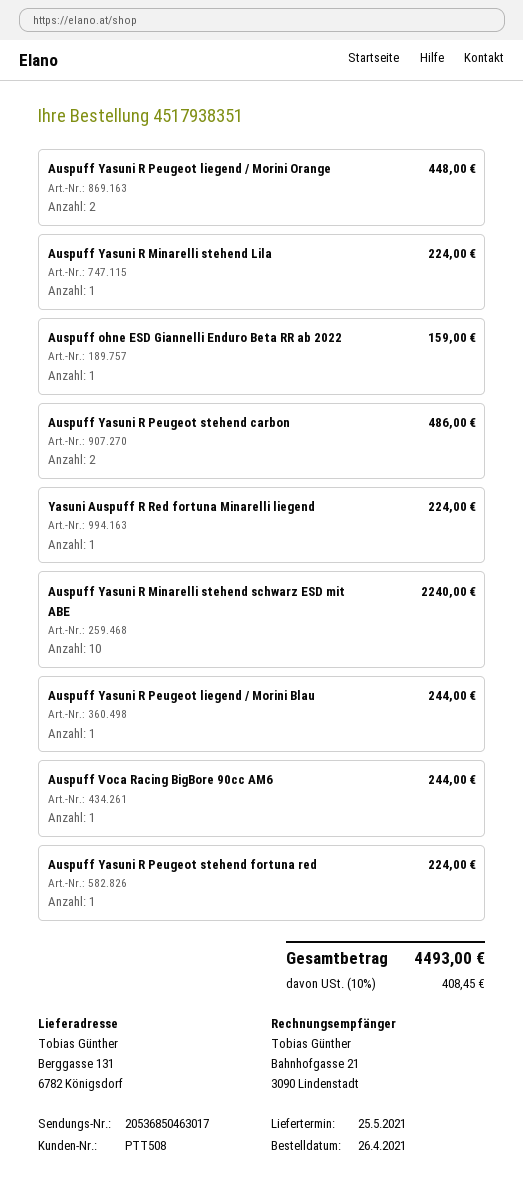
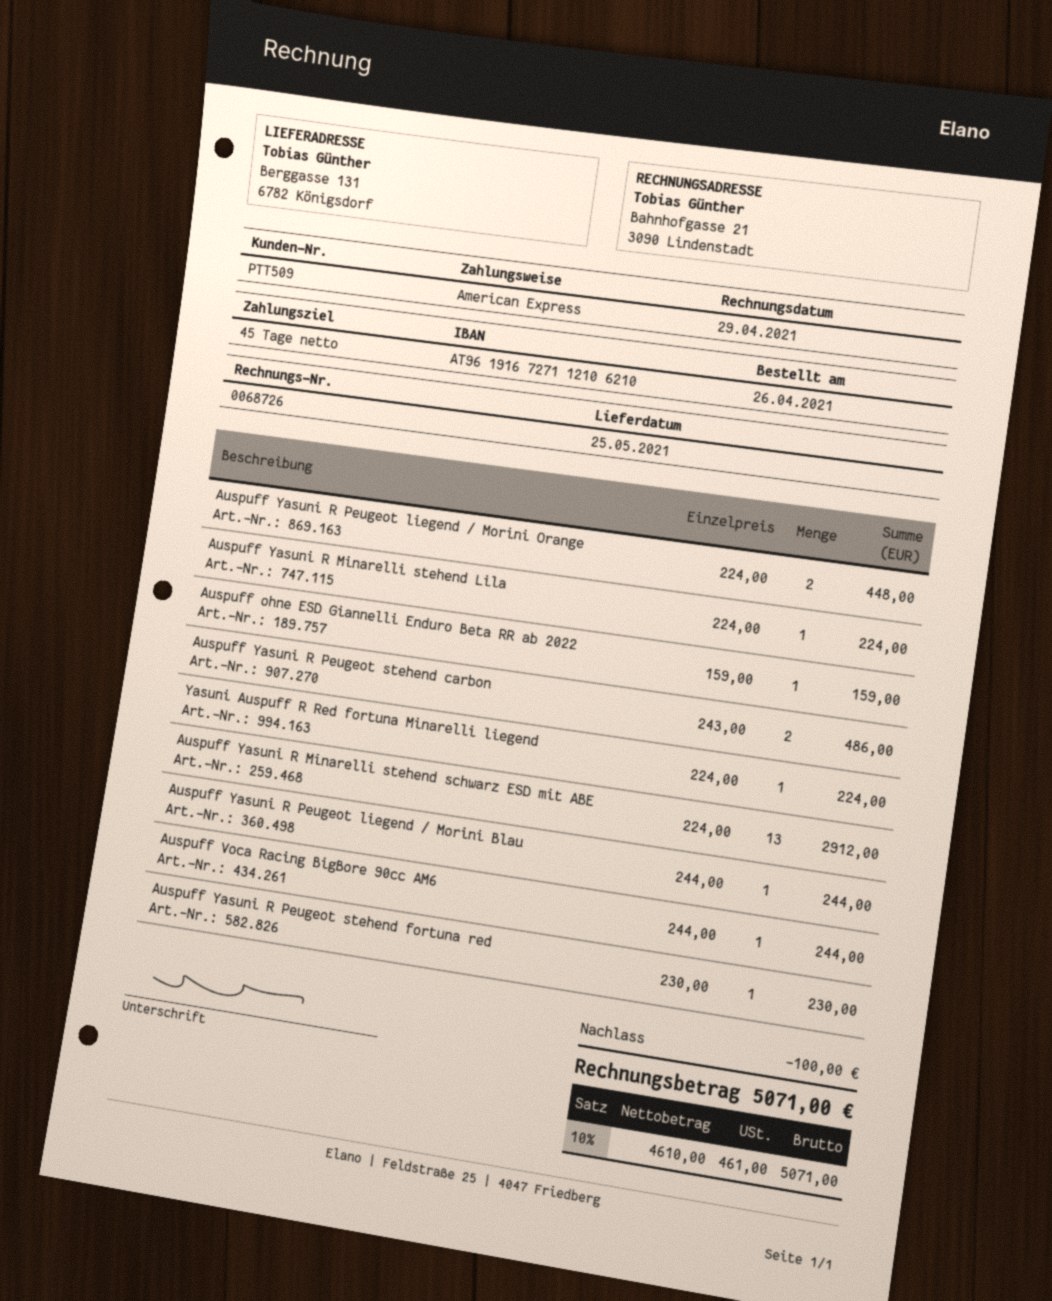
customer number: PTT508 -> PTT509
Auspuff Yasuni R Minarelli stehend schwarz ESD mit ABE: 10 for 2240.00 -> 13 for 2912.00
Auspuff Yasuni R Peugeot stehend fortuna red: 1 for 224.00 -> 1 for 230.00
discount: none -> 100.00
tax: 10% = 408.45 -> 10% = 461.00
total: 4493.00 -> 5071.00

